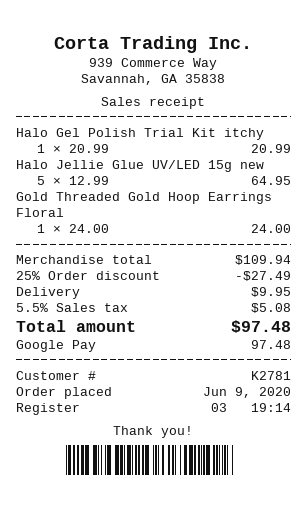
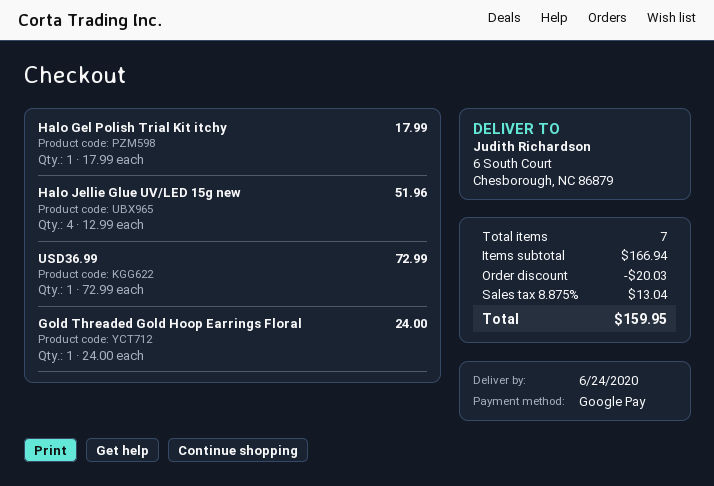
Halo Gel Polish Trial Kit itchy: 1 x 20.99 = 20.99 -> 1 x 17.99 = 17.99
Halo Jellie Glue UV/LED 15g new: 5 x 12.99 = 64.95 -> 4 x 12.99 = 51.96
USD36.99: none -> 1 x 72.99 = 72.99
subtotal: 109.94 -> 166.94
discount: 27.49 -> 20.03
shipping: 9.95 -> none
tax: 5.5% = 5.08 -> 8.875% = 13.04
total: 97.48 -> 159.95

